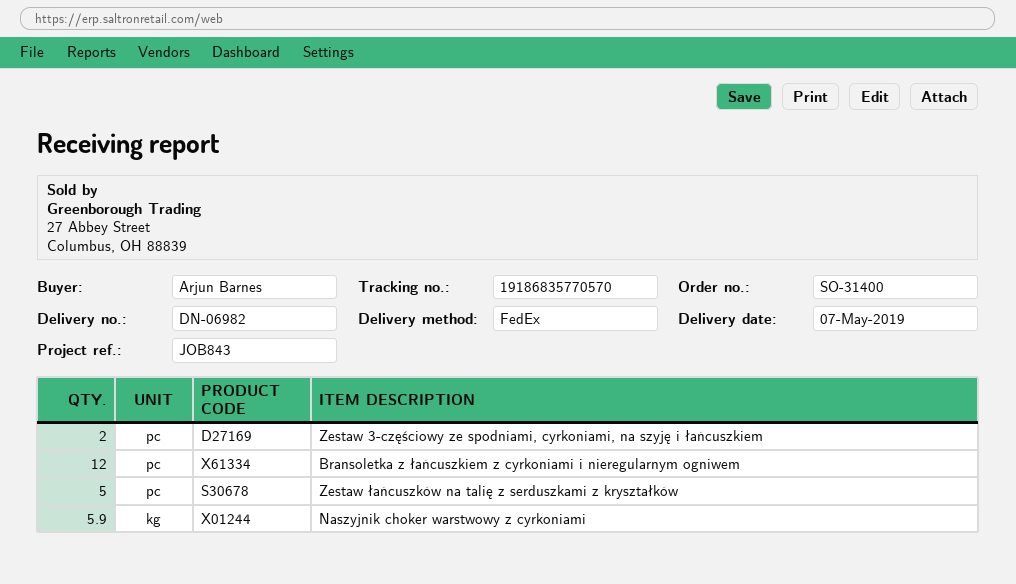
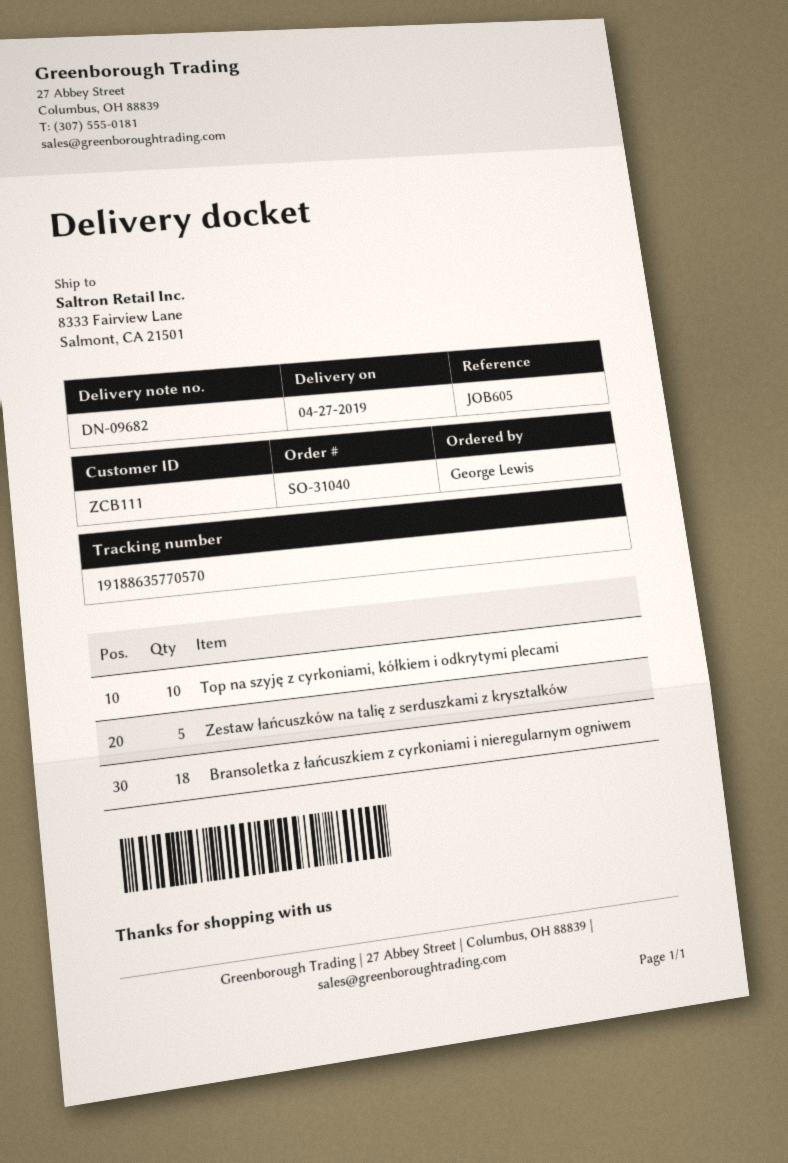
order number: SO-31400 -> SO-31040
delivery note number: DN-06982 -> DN-09682
delivery date: 2019-05-07 -> 2019-04-27
reference: JOB843 -> JOB605
ordered by: Arjun Barnes -> George Lewis
tracking number: 19186835770570 -> 19188635770570
Zestaw 3-częściowy ze spodniami, cyrkoniami, na szyję i łańcuszkiem: 2 -> none
Bransoletka z łańcuszkiem z cyrkoniami i nieregularnym ogniwem: 12 -> 18
Naszyjnik choker warstwowy z cyrkoniami: 5.9 -> none
Top na szyję z cyrkoniami, kółkiem i odkrytymi plecami: none -> 10

